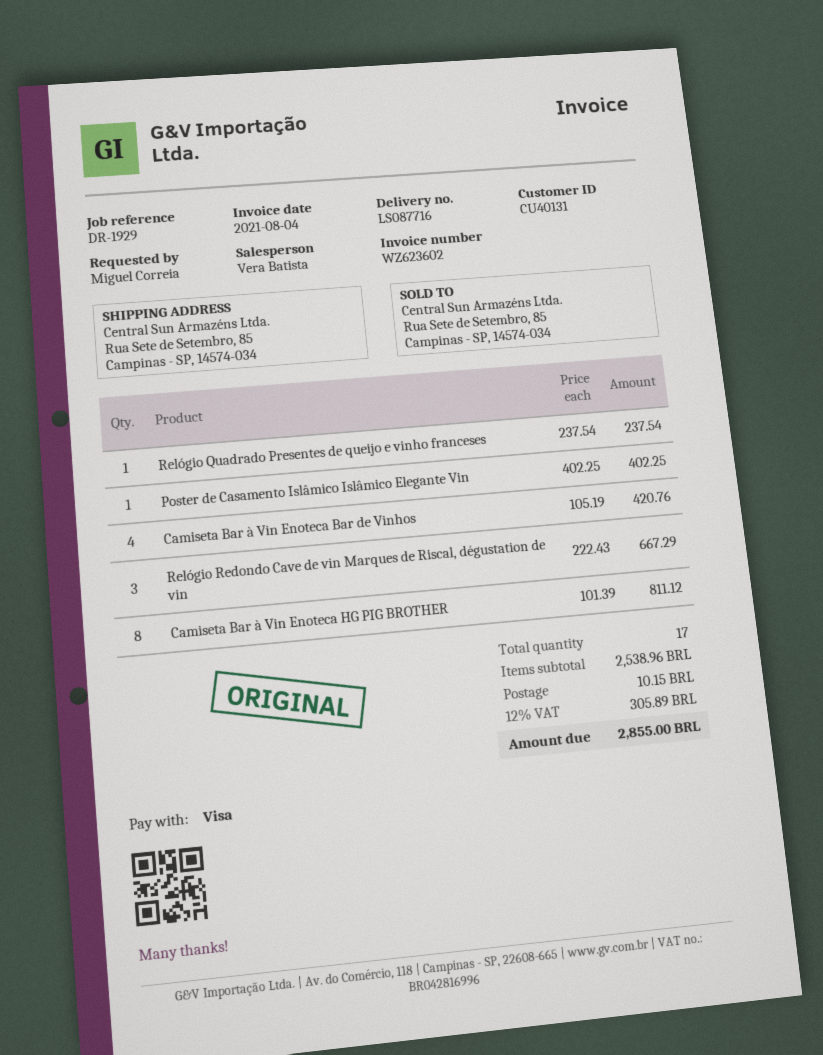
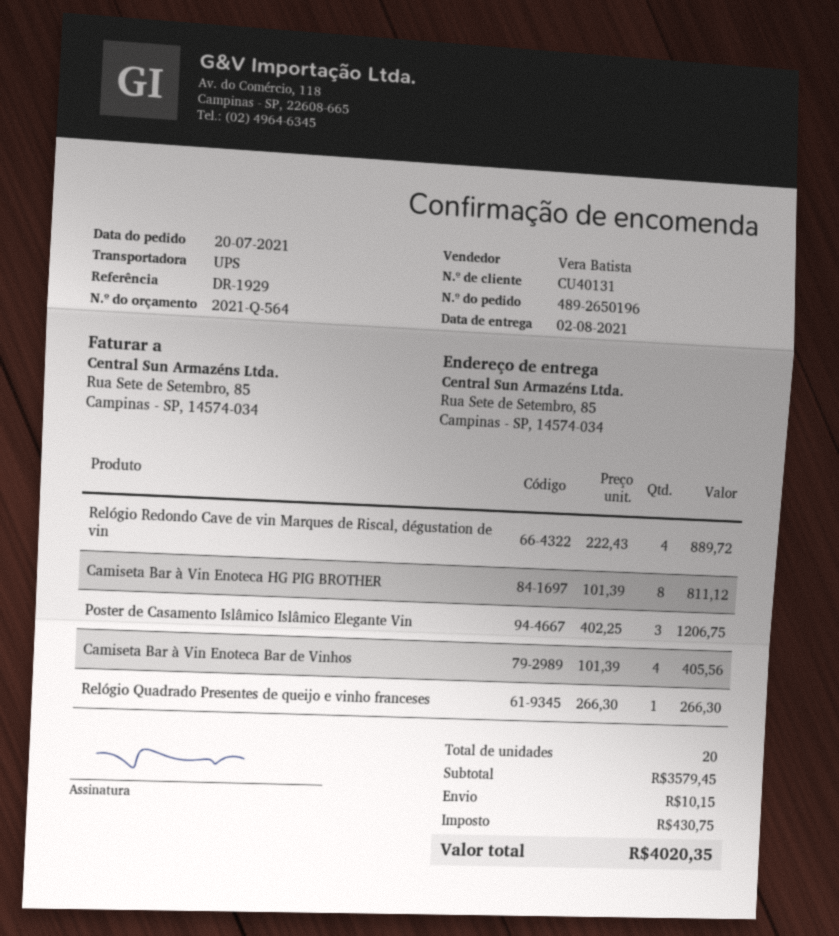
Relógio Quadrado Presentes de queijo e vinho franceses: 1 x 237.54 = 237.54 -> 1 x 266.30 = 266.30
Poster de Casamento Islâmico Islâmico Elegante Vin: 1 x 402.25 = 402.25 -> 3 x 402.25 = 1206.75
Camiseta Bar à Vin Enoteca Bar de Vinhos: 4 x 105.19 = 420.76 -> 4 x 101.39 = 405.56
Relógio Redondo Cave de vin Marques de Riscal, dégustation de vin: 3 x 222.43 = 667.29 -> 4 x 222.43 = 889.72
total quantity: 17 -> 20
subtotal: 2538.96 -> 3579.45
tax: 305.89 -> 430.75
total: 2855.00 -> 4020.35

